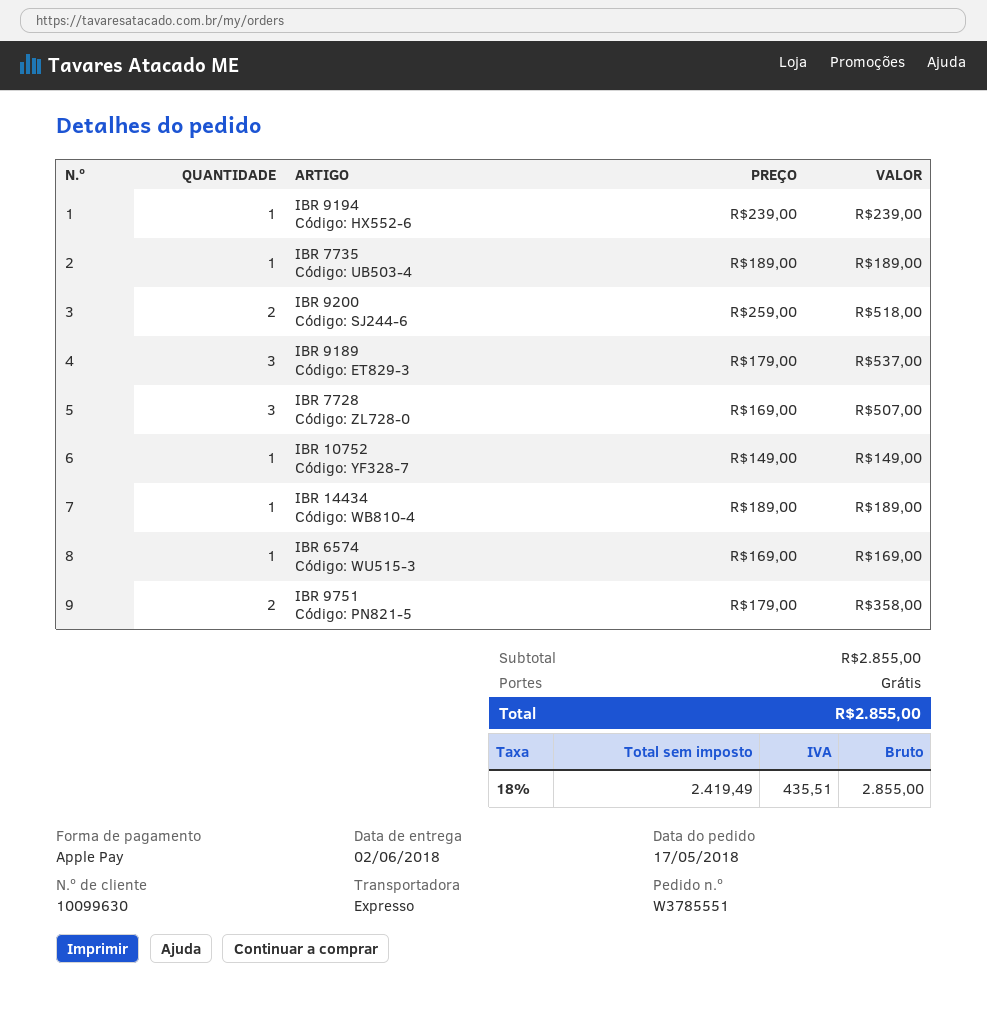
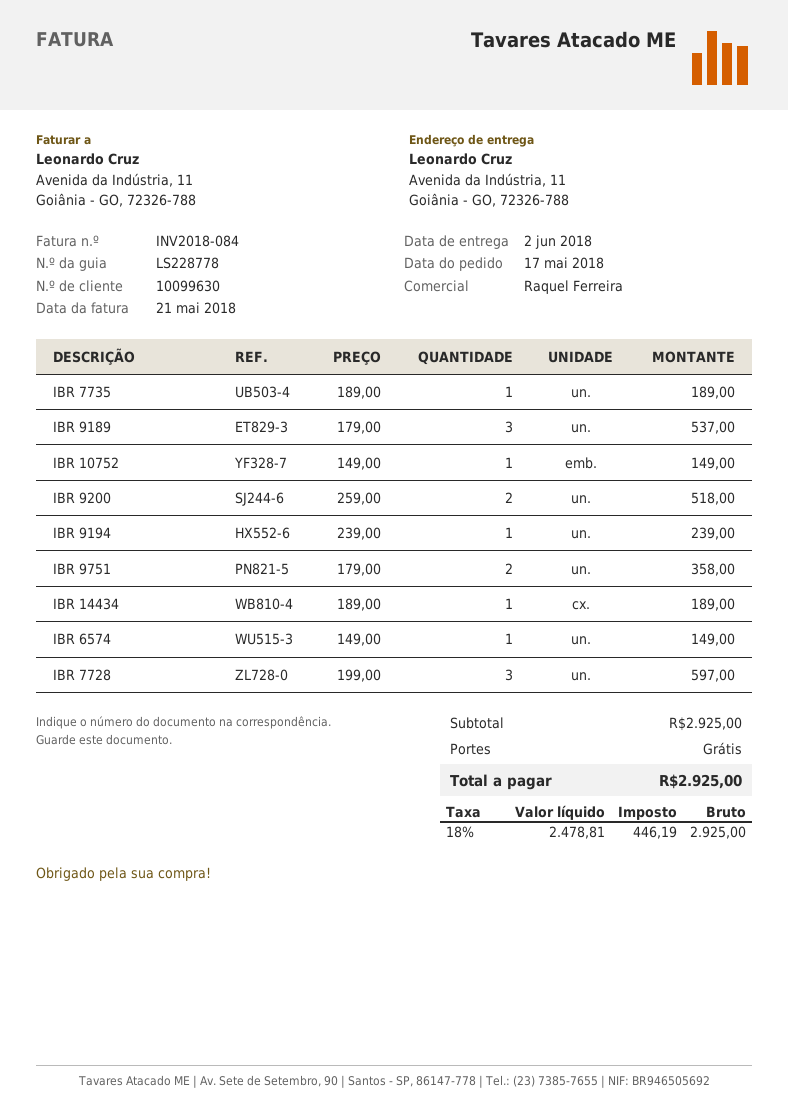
IBR 7728: 3 x 169.00 = 507.00 -> 3 x 199.00 = 597.00
IBR 6574: 1 x 169.00 = 169.00 -> 1 x 149.00 = 149.00
subtotal: 2855.00 -> 2925.00
net: 2419.49 -> 2478.81
tax: 18% = 435.51 -> 18% = 446.19
total: 2855.00 -> 2925.00

